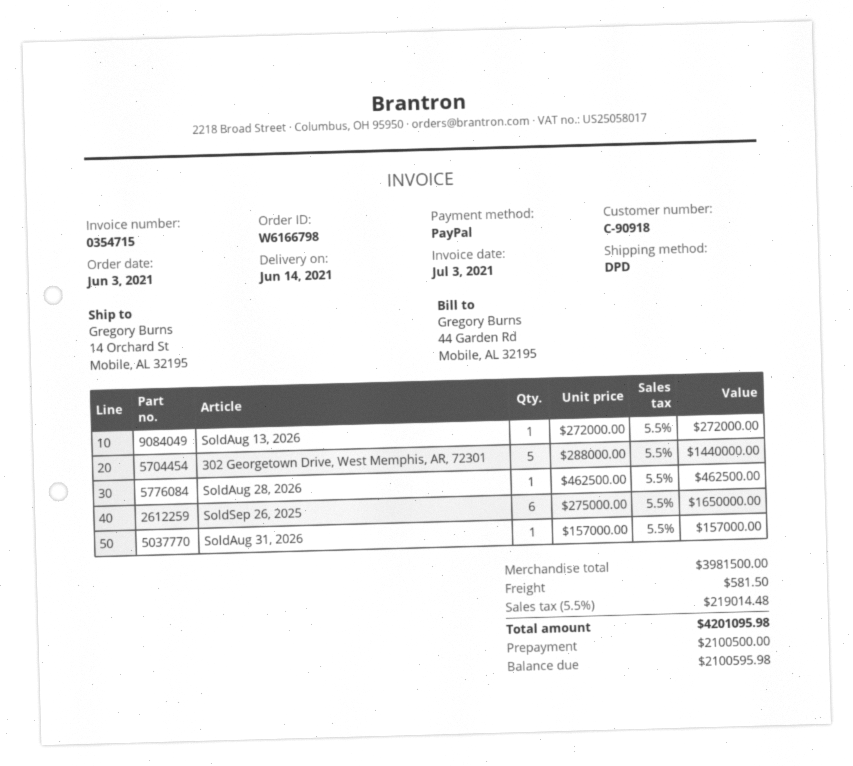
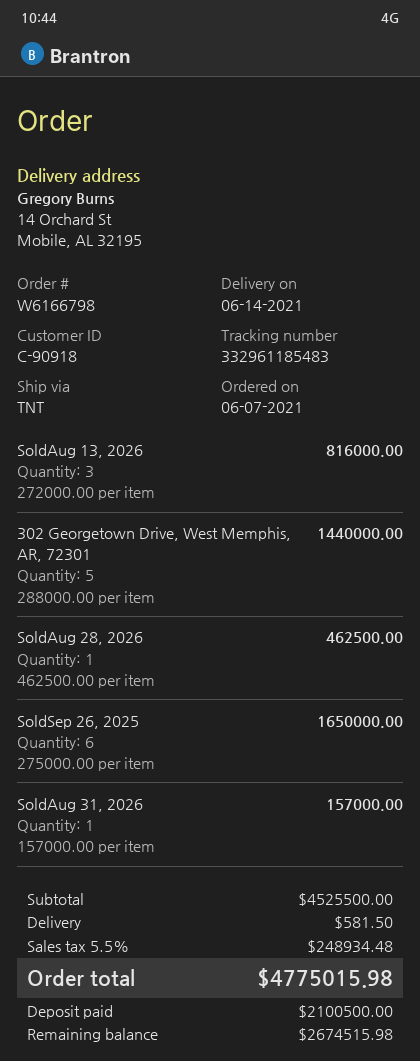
order date: 2021-06-03 -> 2021-06-07
shipping method: DPD -> TNT
SoldAug 13, 2026: 1 x 272000.00 = 272000.00 -> 3 x 272000.00 = 816000.00
subtotal: 3981500.00 -> 4525500.00
tax: 5.5% = 219014.48 -> 5.5% = 248934.48
total: 4201095.98 -> 4775015.98
balance: 2100595.98 -> 2674515.98

